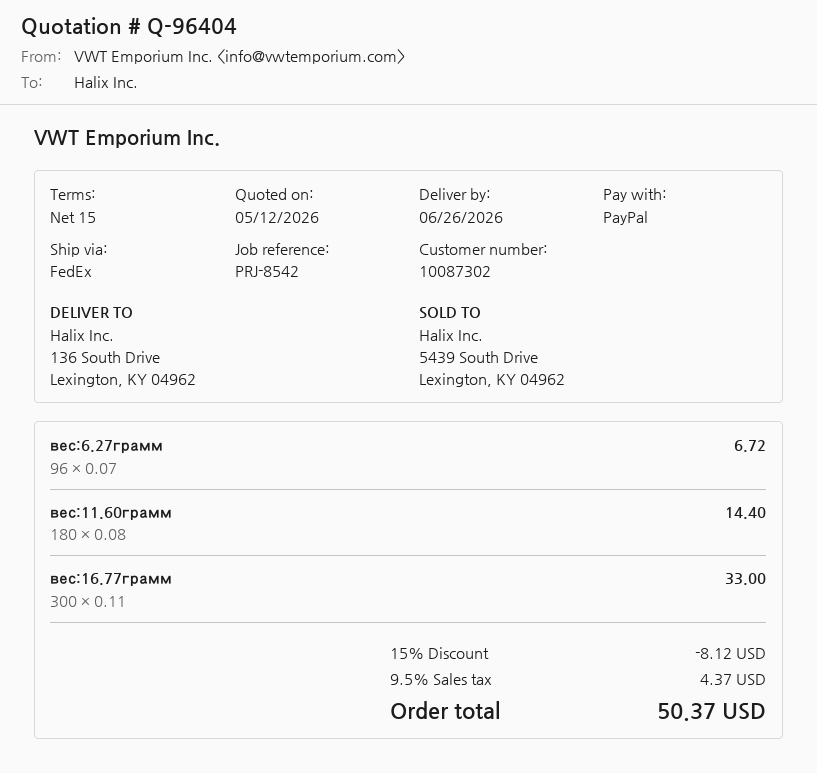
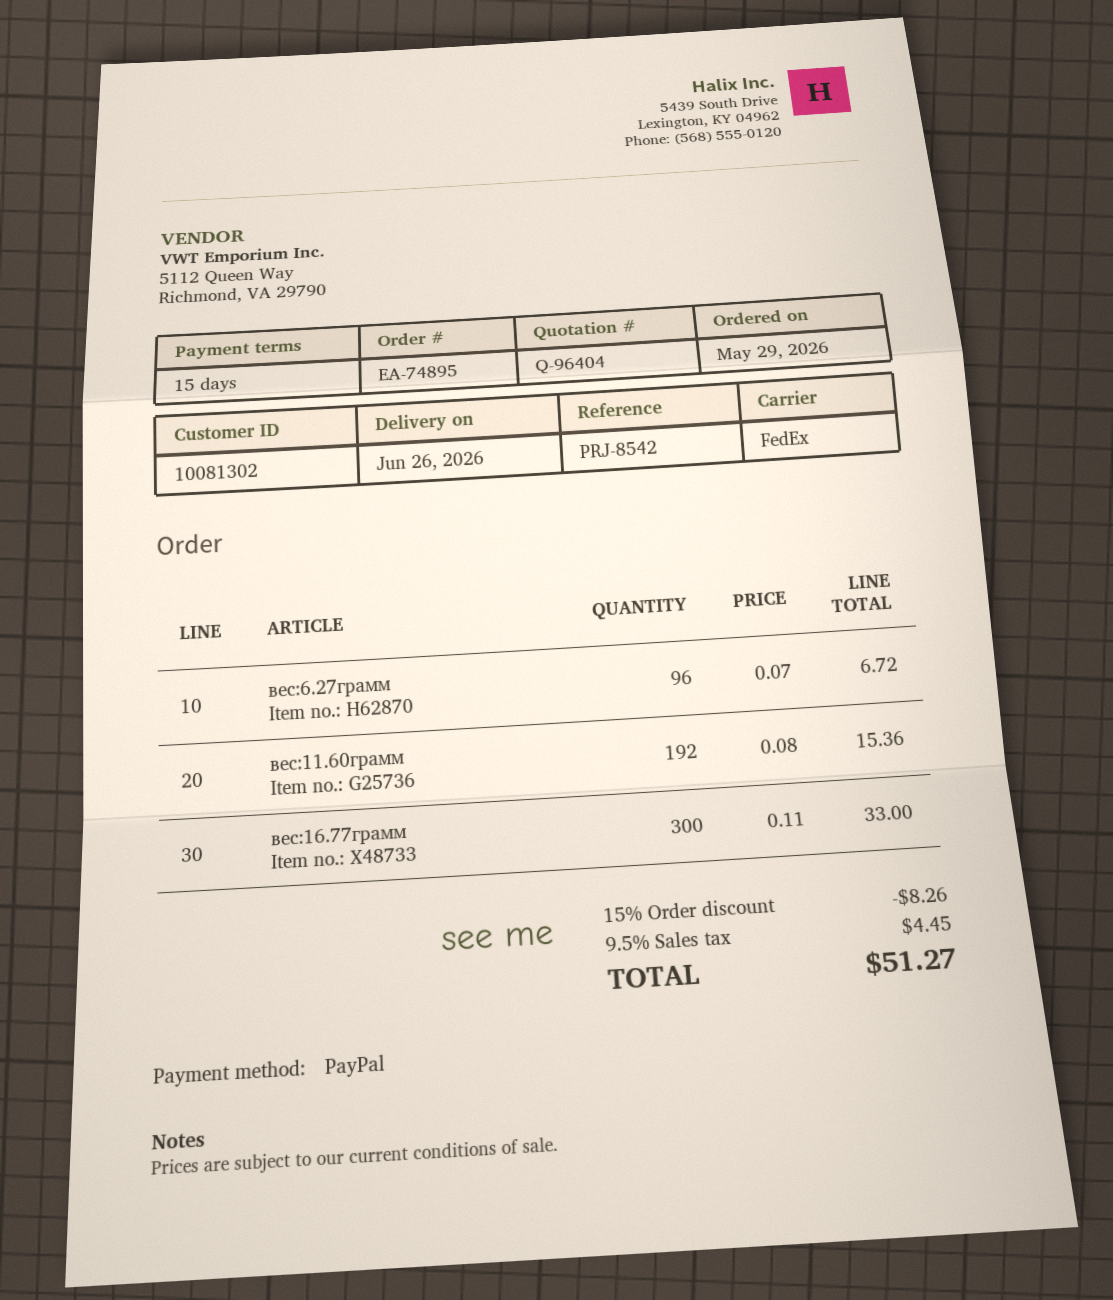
customer number: 10087302 -> 10081302
вес:11.60грамм: 180 x 0.08 = 14.40 -> 192 x 0.08 = 15.36
discount: 15% = 8.12 -> 15% = 8.26
tax: 9.5% = 4.37 -> 9.5% = 4.45
total: 50.37 -> 51.27

